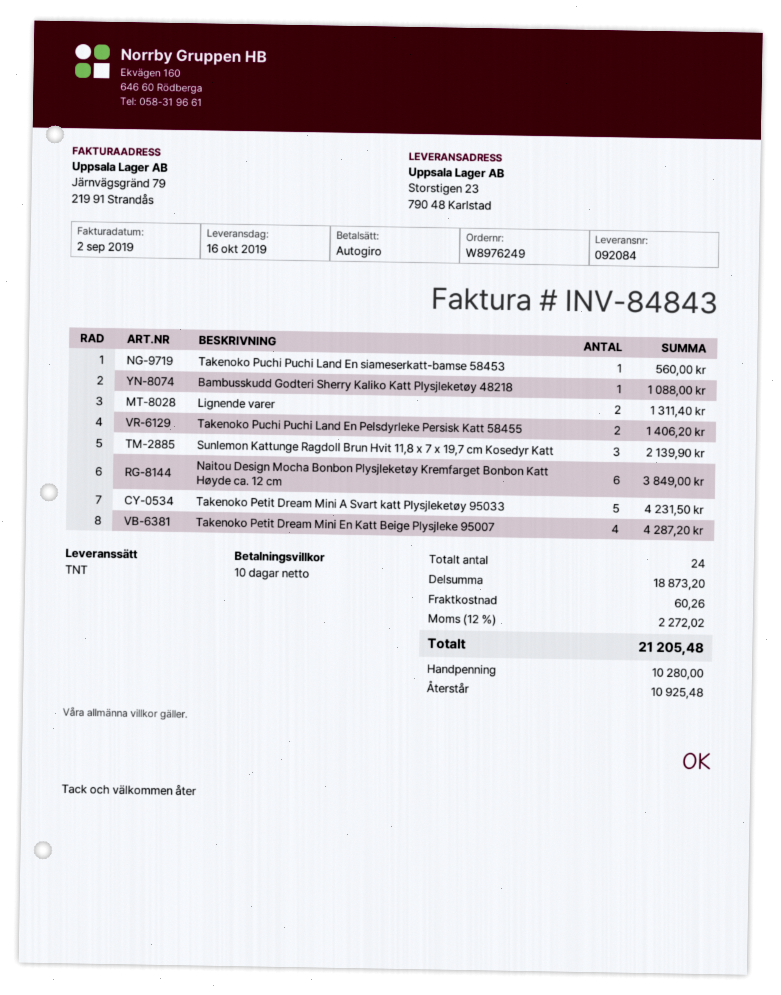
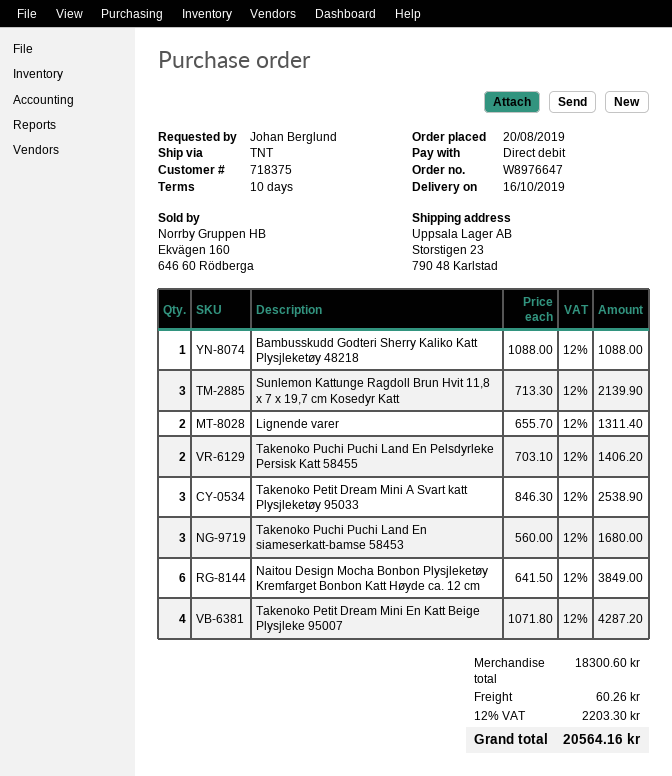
order number: W8976249 -> W8976647
Takenoko Puchi Puchi Land En siameserkatt-bamse 58453: 1 for 560.00 -> 3 for 1680.00
Takenoko Petit Dream Mini A Svart katt Plysjleketøy 95033: 5 for 4231.50 -> 3 for 2538.90
subtotal: 18873.20 -> 18300.60
tax: 12% = 2272.02 -> 12% = 2203.30
total: 21205.48 -> 20564.16

